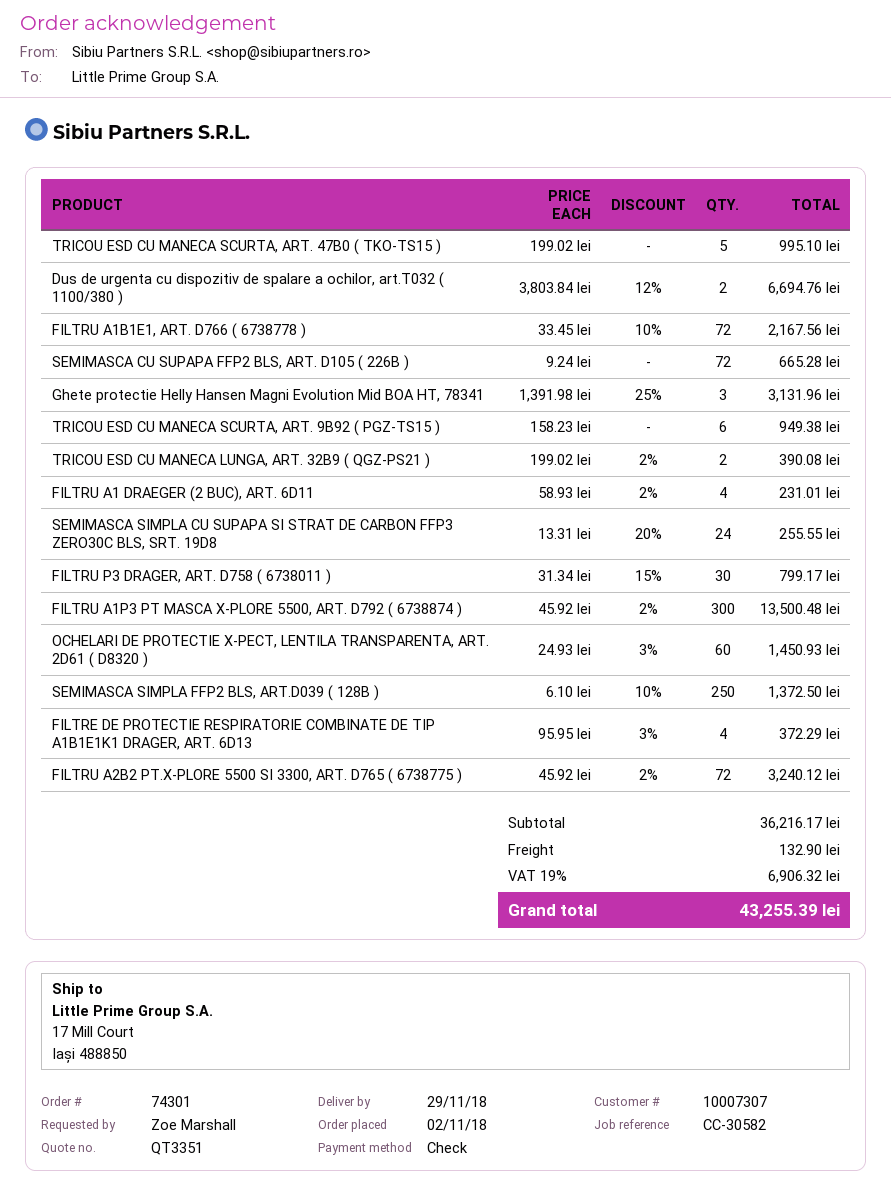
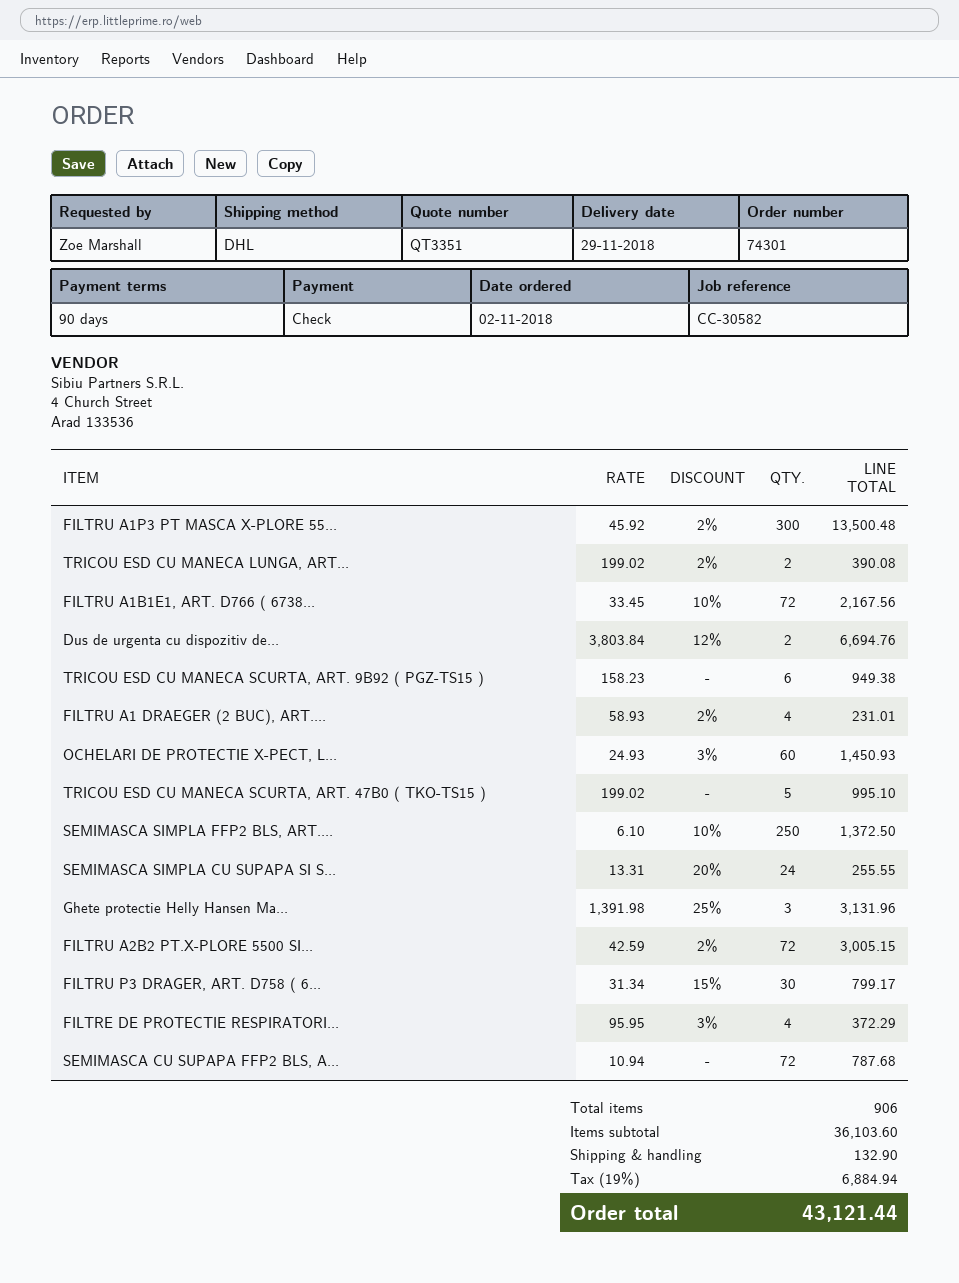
SEMIMASCA CU SUPAPA FFP2 BLS, ART. D105 ( 226B ): 72 x 9.24 = 665.28 -> 72 x 10.94 = 787.68
FILTRU A2B2 PT.X-PLORE 5500 SI 3300, ART. D765 ( 6738775 ): 72 x 45.92 - 2% = 3240.12 -> 72 x 42.59 - 2% = 3005.15
subtotal: 36216.17 -> 36103.60
tax: 19% = 6906.32 -> 19% = 6884.94
total: 43255.39 -> 43121.44

